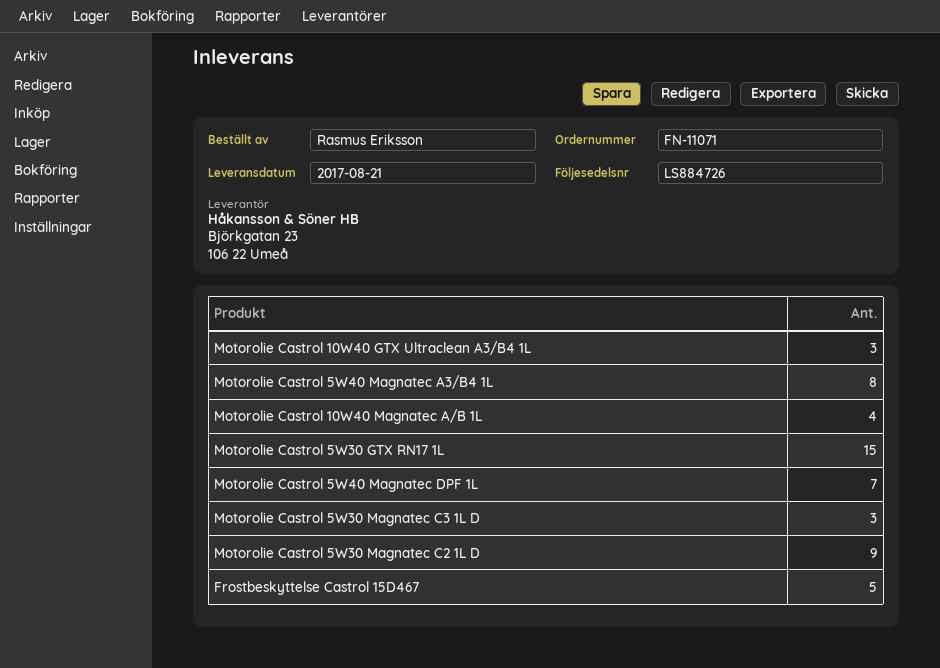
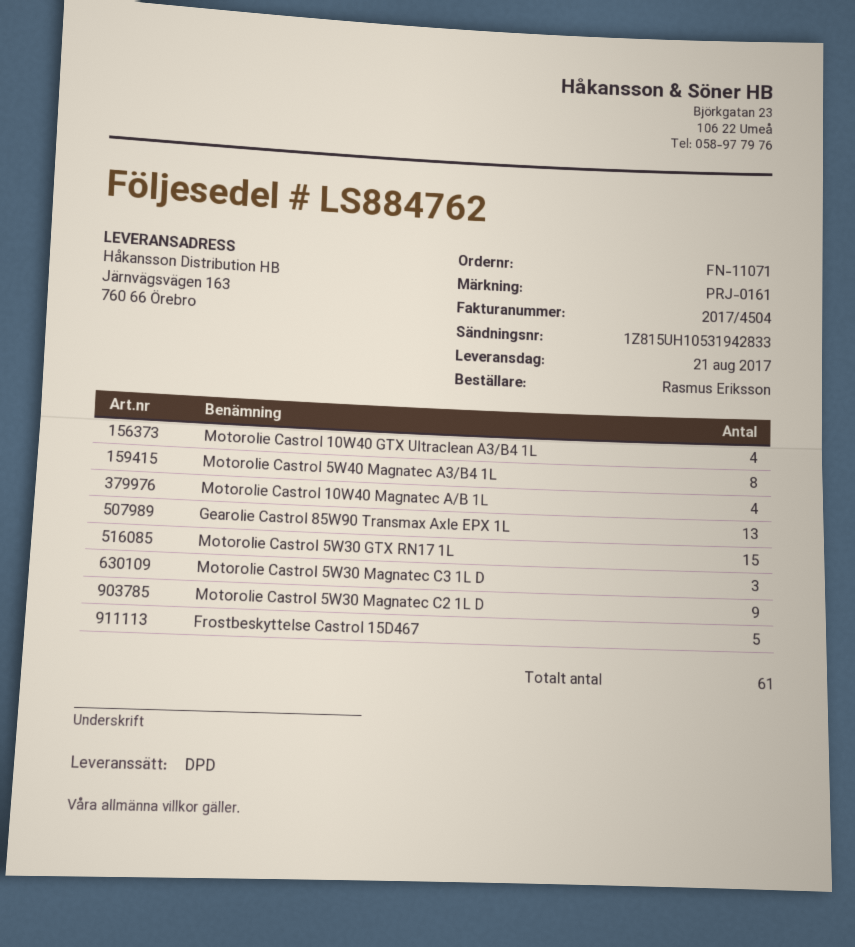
delivery note number: LS884726 -> LS884762
Motorolie Castrol 10W40 GTX Ultraclean A3/B4 1L: 3 -> 4
Motorolie Castrol 5W40 Magnatec DPF 1L: 7 -> none
Gearolie Castrol 85W90 Transmax Axle EPX 1L: none -> 13

